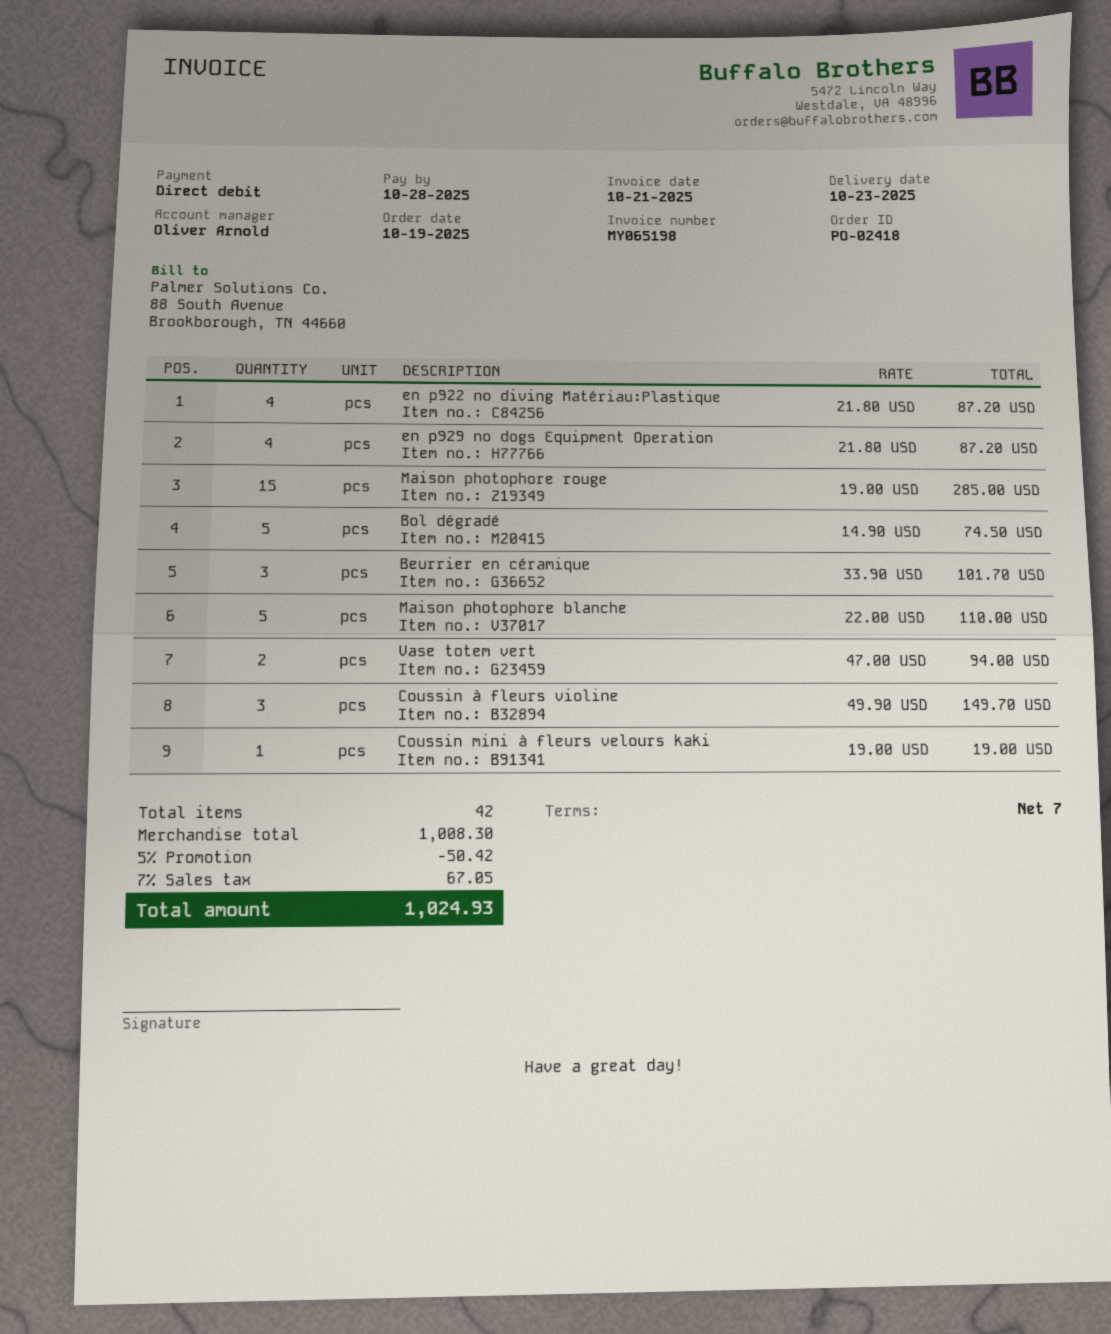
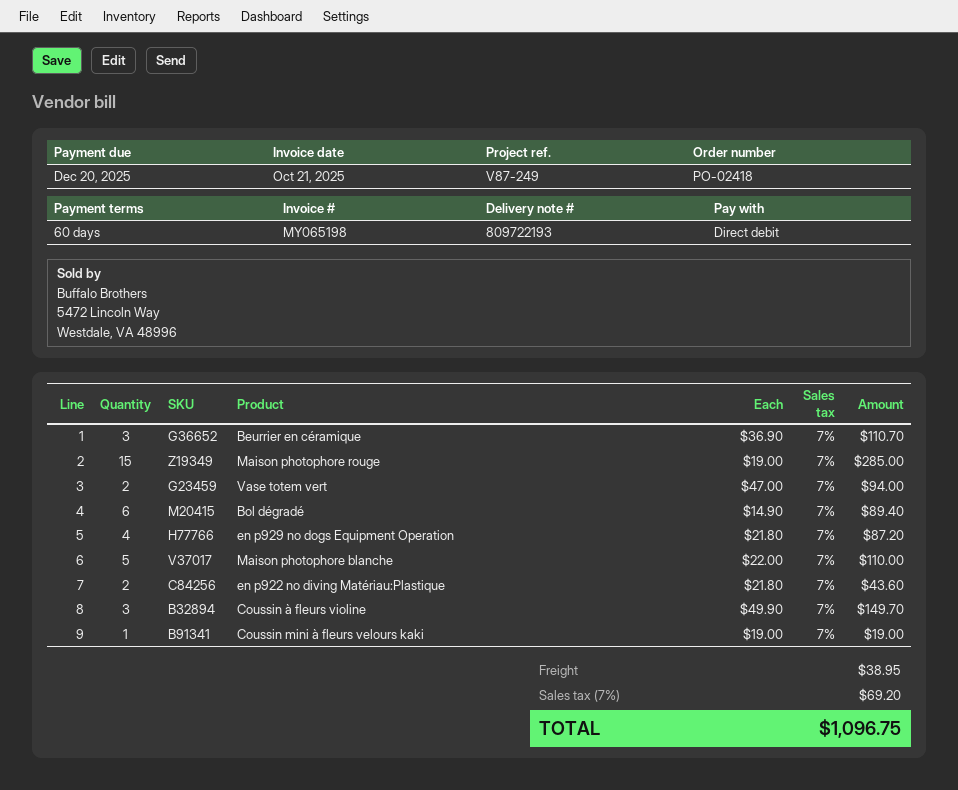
payment terms: 7 days -> 60 days
due date: 2025-10-28 -> 2025-12-20
en p922 no diving Matériau:Plastique: 4 x 21.80 = 87.20 -> 2 x 21.80 = 43.60
Bol dégradé: 5 x 14.90 = 74.50 -> 6 x 14.90 = 89.40
Beurrier en céramique: 3 x 33.90 = 101.70 -> 3 x 36.90 = 110.70
discount: 5% = 50.42 -> none
shipping: none -> 38.95
tax: 7% = 67.05 -> 7% = 69.20
total: 1024.93 -> 1096.75

